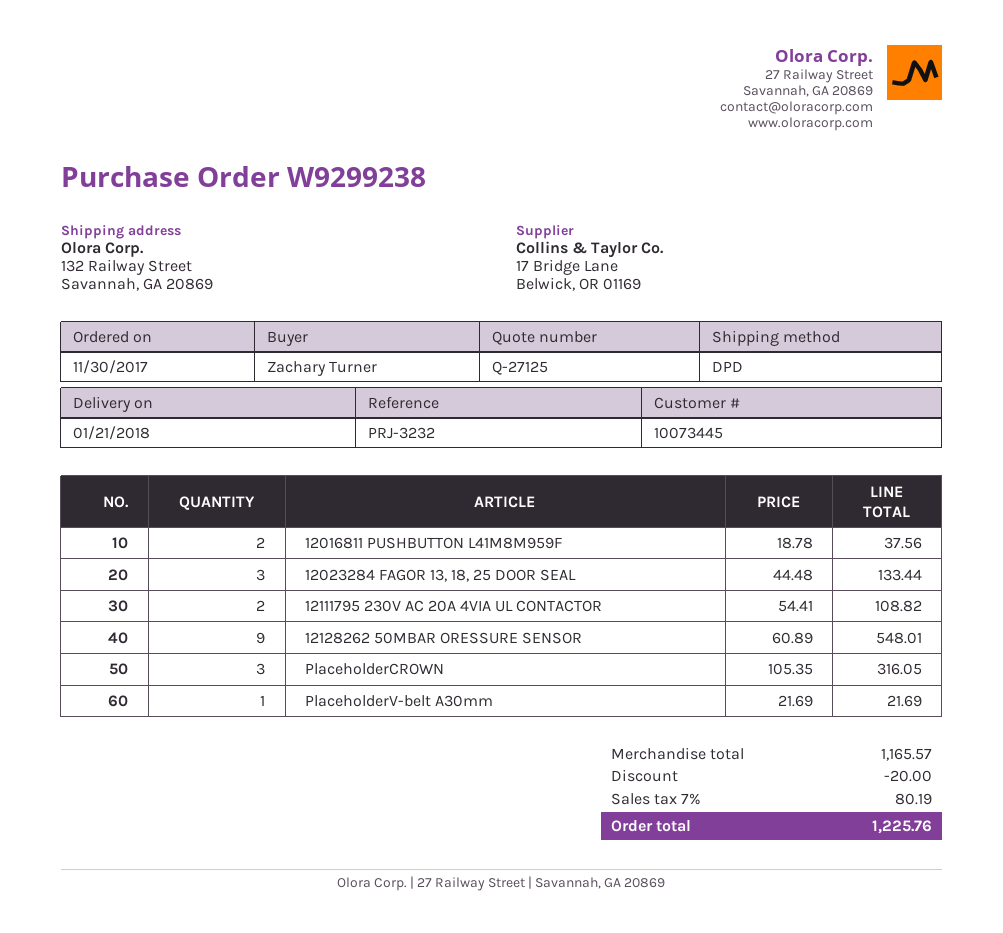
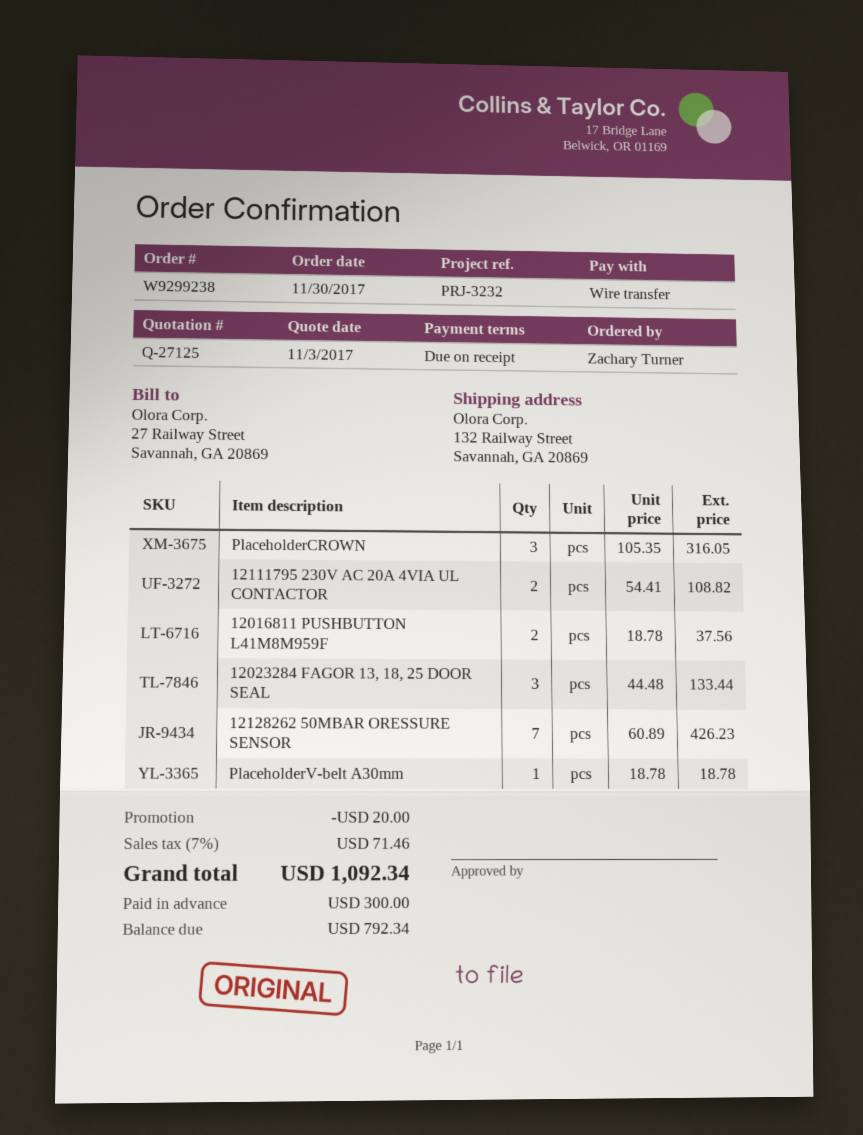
12128262 50MBAR ORESSURE SENSOR: 9 x 60.89 = 548.01 -> 7 x 60.89 = 426.23
PlaceholderV-belt A30mm: 1 x 21.69 = 21.69 -> 1 x 18.78 = 18.78
tax: 7% = 80.19 -> 7% = 71.46
total: 1225.76 -> 1092.34

